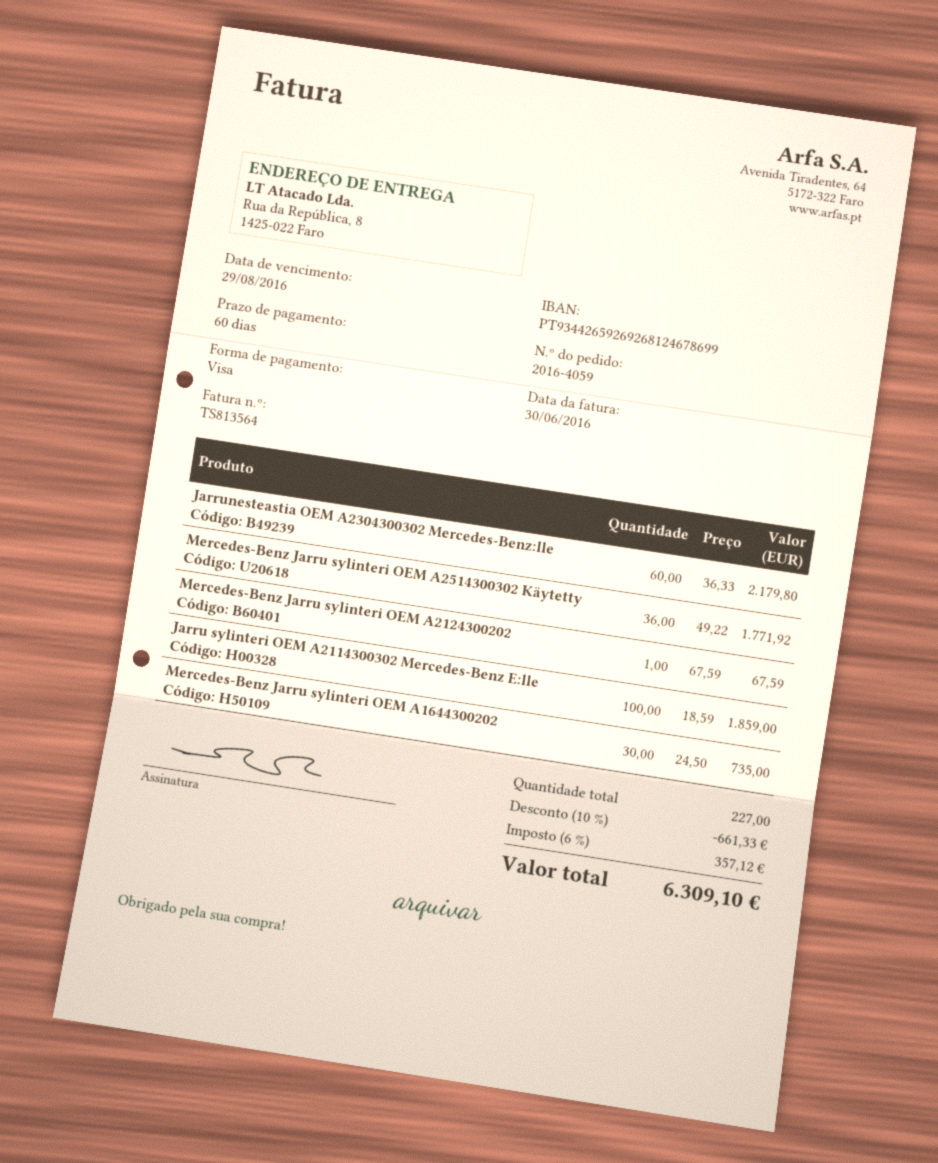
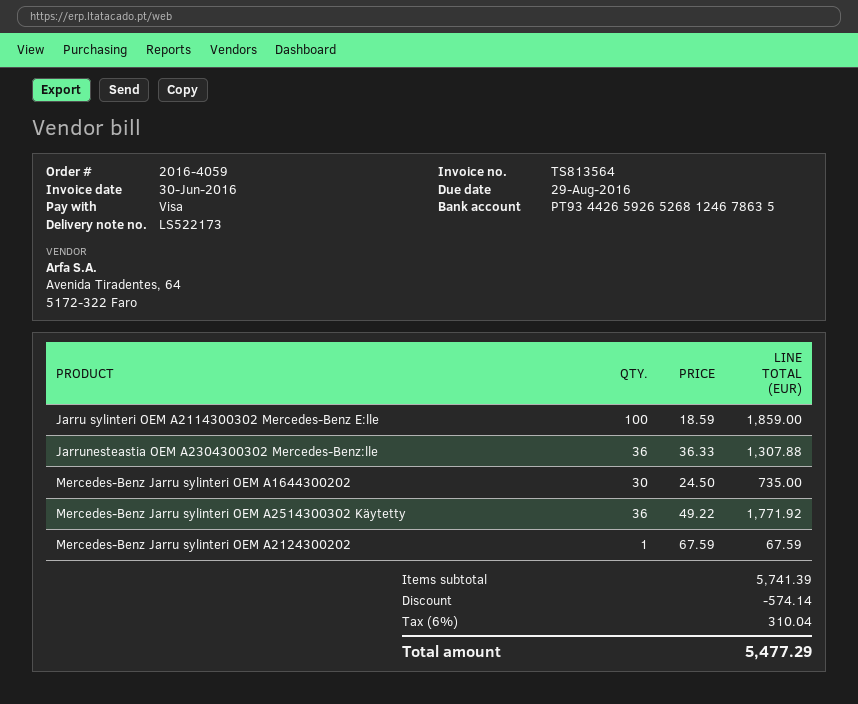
bank account: PT93442659269268124678699 -> PT93442659265268124678635
Jarrunesteastia OEM A2304300302 Mercedes-Benz:lle: 60 x 36.33 = 2179.80 -> 36 x 36.33 = 1307.88
discount: 661.33 -> 574.14
tax: 6% = 357.12 -> 6% = 310.04
total: 6309.10 -> 5477.29

